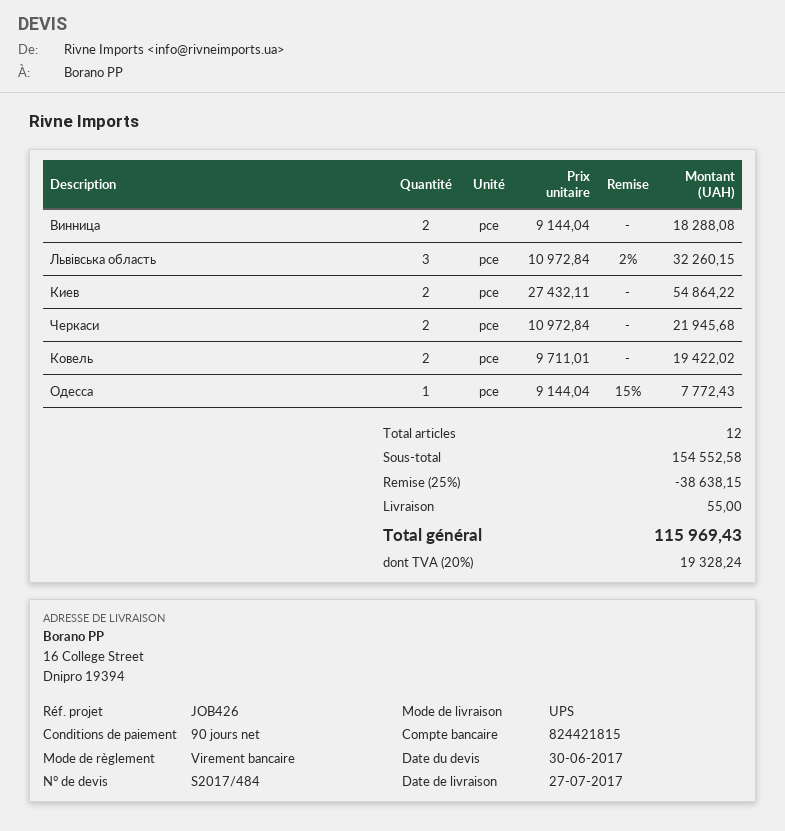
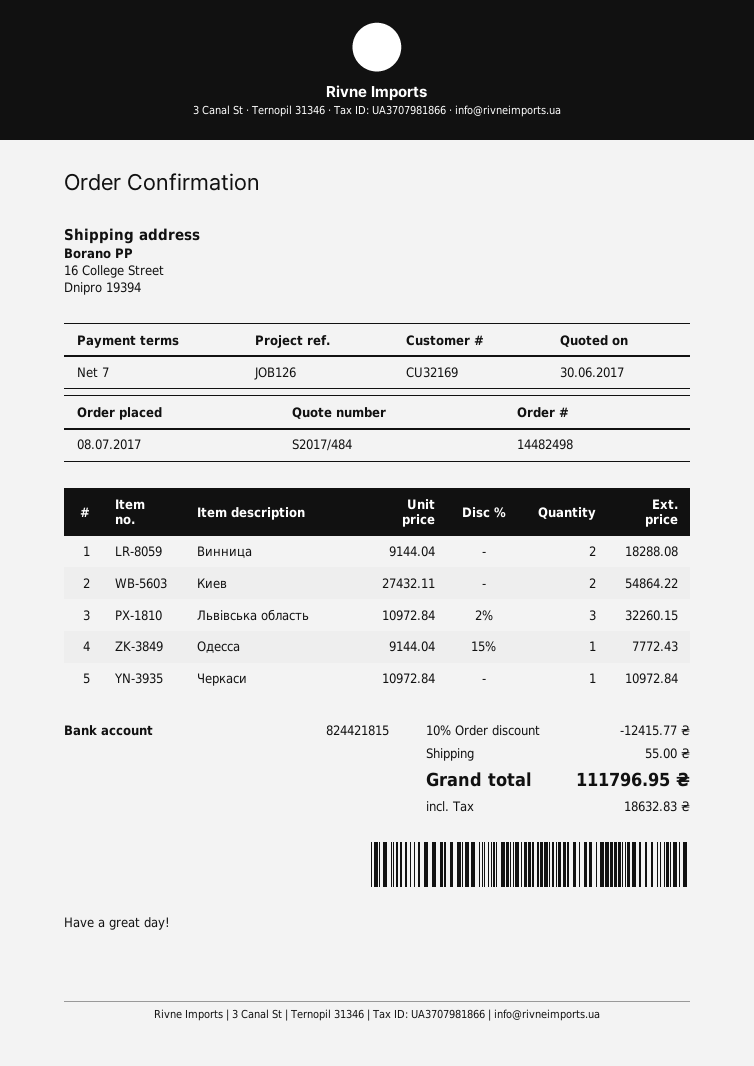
payment terms: 90 days -> 7 days
reference: JOB426 -> JOB126
Черкаси: 2 x 10972.84 = 21945.68 -> 1 x 10972.84 = 10972.84
Ковель: 2 x 9711.01 = 19422.02 -> none
discount: 25% = 38638.15 -> 10% = 12415.77
tax: 19328.24 -> 18632.83
total: 115969.43 -> 111796.95

